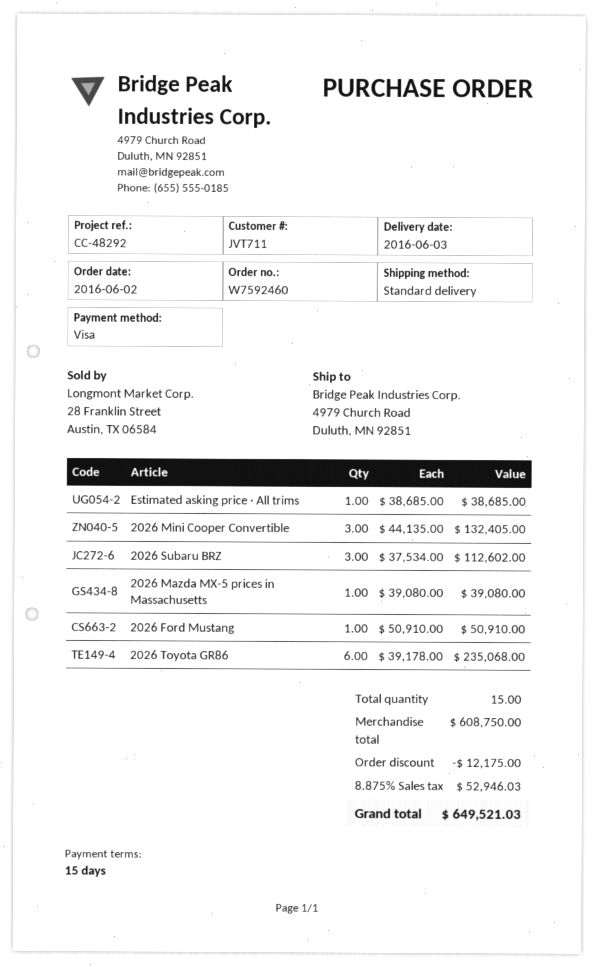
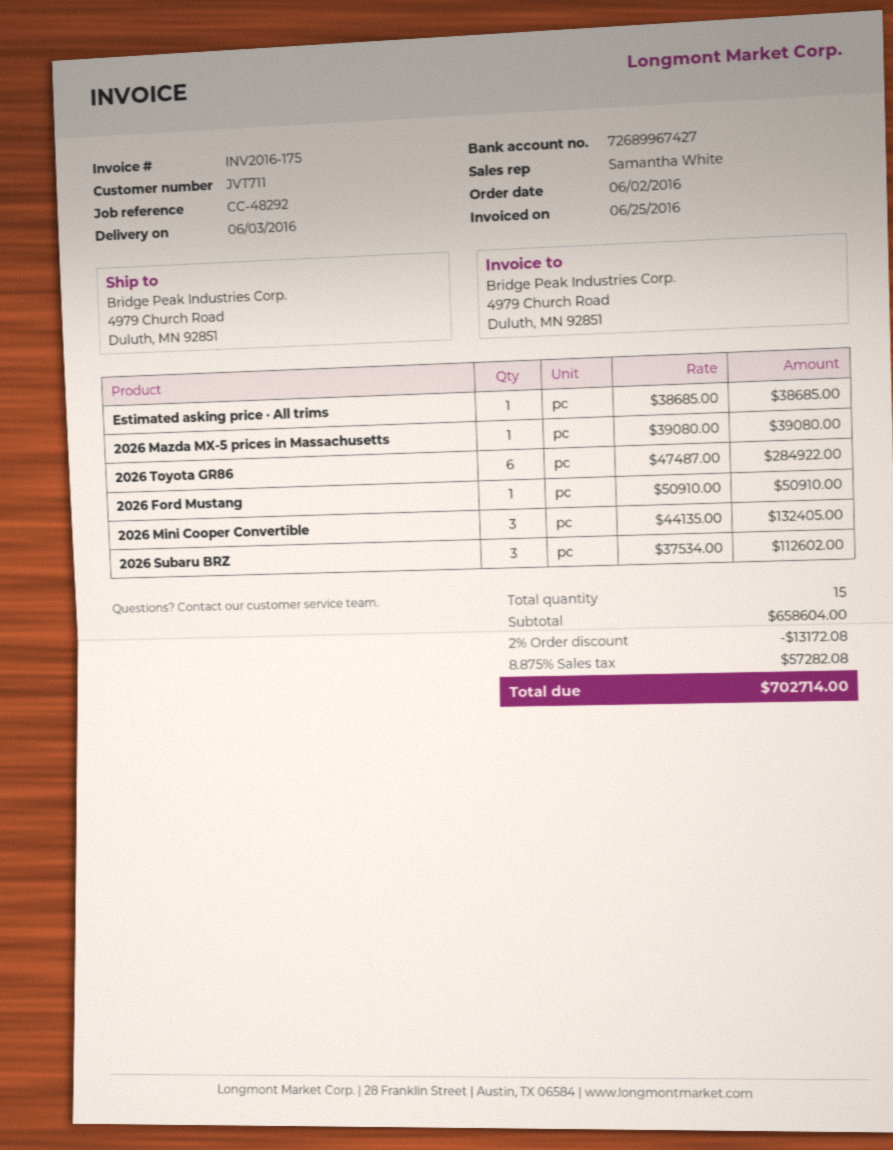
2026 Toyota GR86: 6 x 39178.00 = 235068.00 -> 6 x 47487.00 = 284922.00
subtotal: 608750.00 -> 658604.00
discount: 12175.00 -> 13172.08
tax: 8.875% = 52946.03 -> 8.875% = 57282.08
total: 649521.03 -> 702714.00

